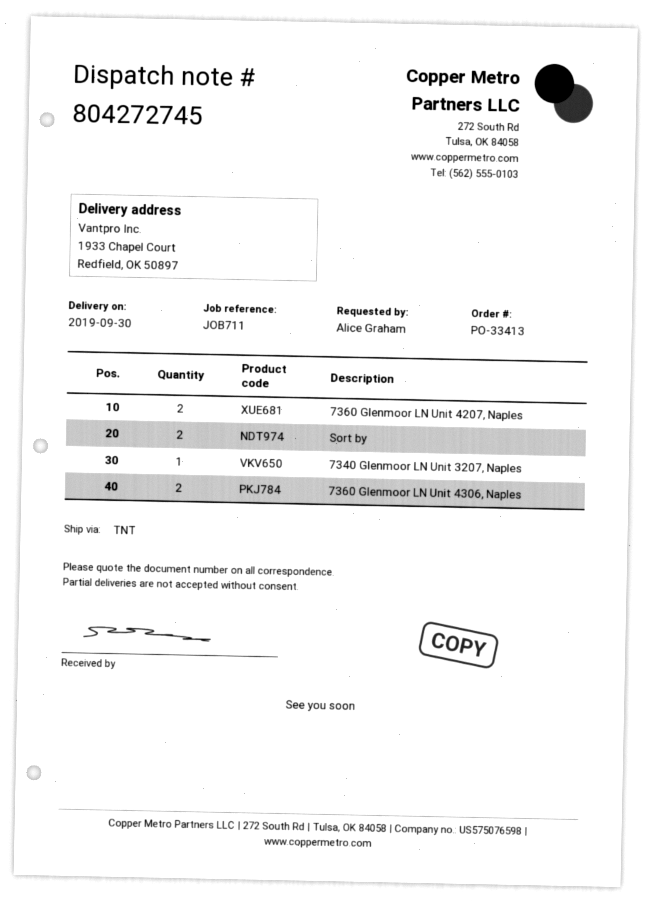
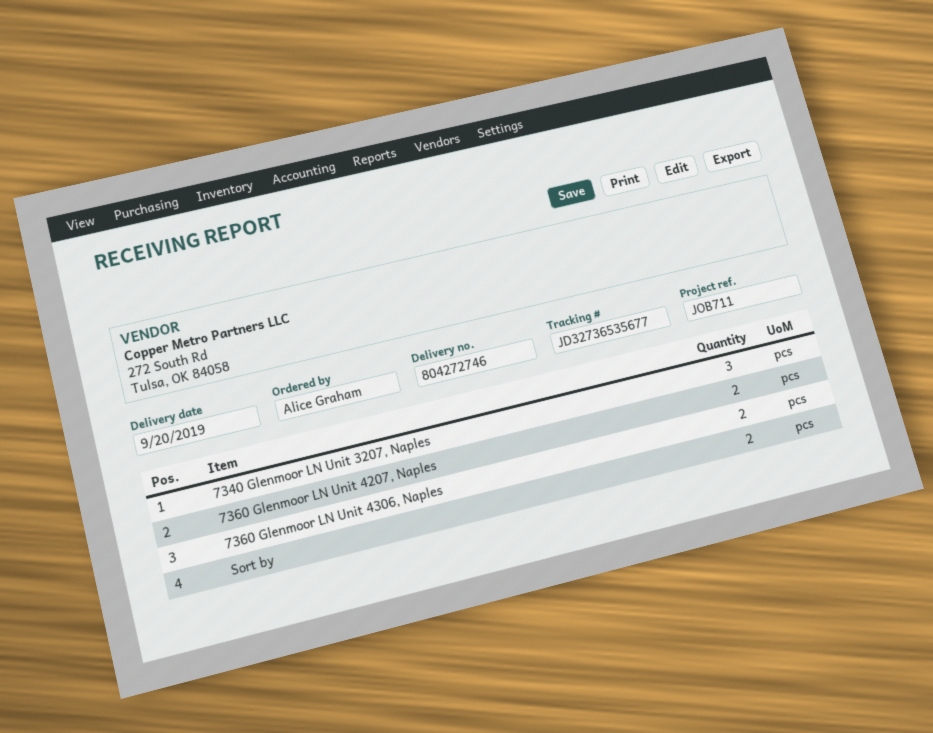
delivery note number: 804272745 -> 804272746
delivery date: 2019-09-30 -> 2019-09-20
7340 Glenmoor LN Unit 3207, Naples: 1 -> 3

